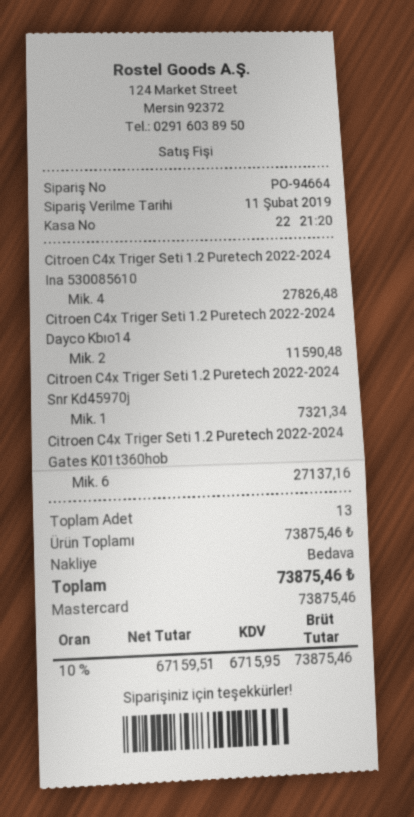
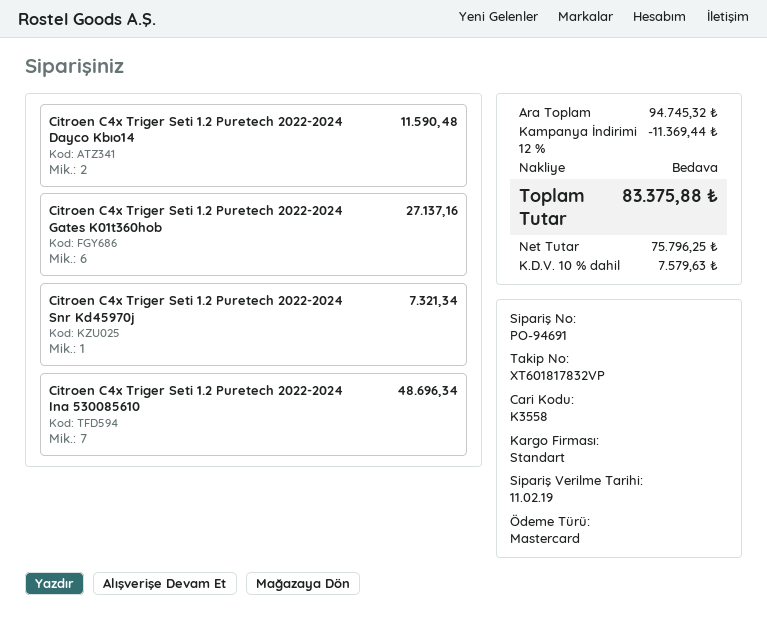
order number: PO-94664 -> PO-94691
Citroen C4x Triger Seti 1.2 Puretech 2022-2024 Ina 530085610: 4 for 27826.48 -> 7 for 48696.34
subtotal: 73875.46 -> 94745.32
discount: none -> 12% = 11369.44
net: 67159.51 -> 75796.25
tax: 10% = 6715.95 -> 10% = 7579.63
total: 73875.46 -> 83375.88

